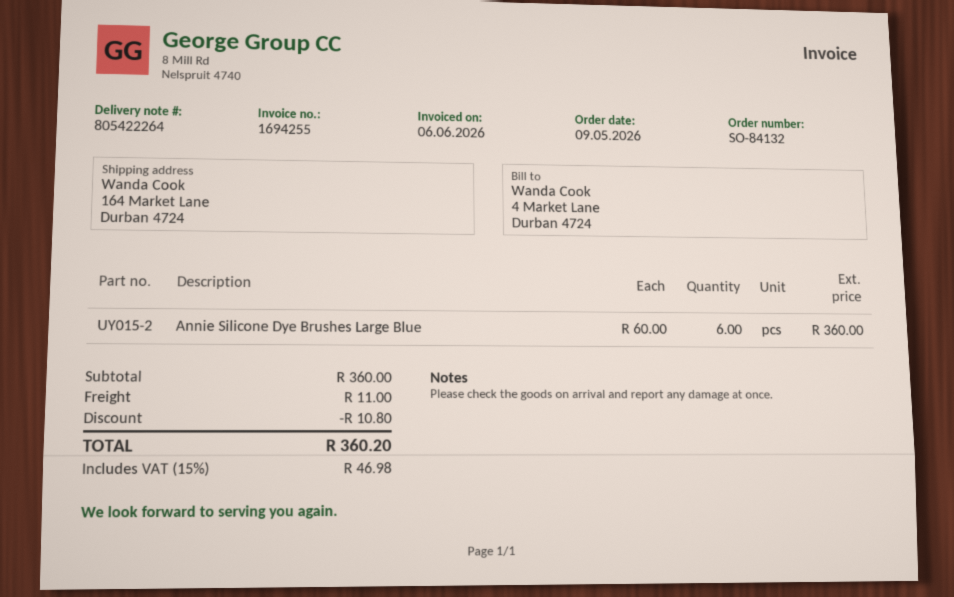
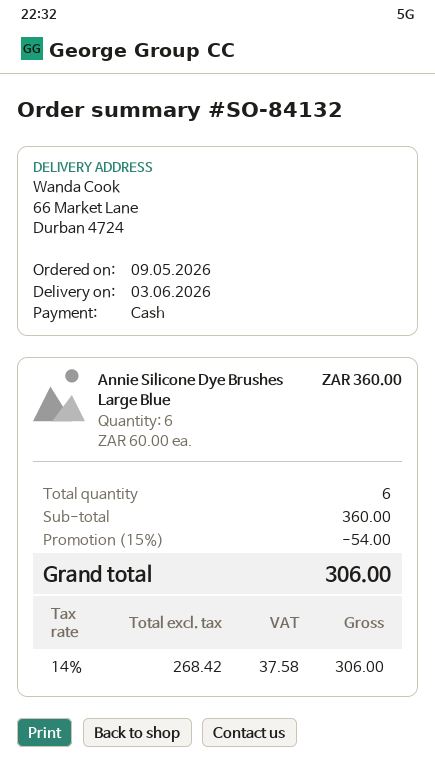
ship to: 164 Market Lane, Durban 4724 -> 66 Market Lane, Durban 4724
discount: 10.80 -> 54.00
shipping: 11.00 -> none
tax: 15% = 46.98 -> 14% = 37.58
total: 360.20 -> 306.00

